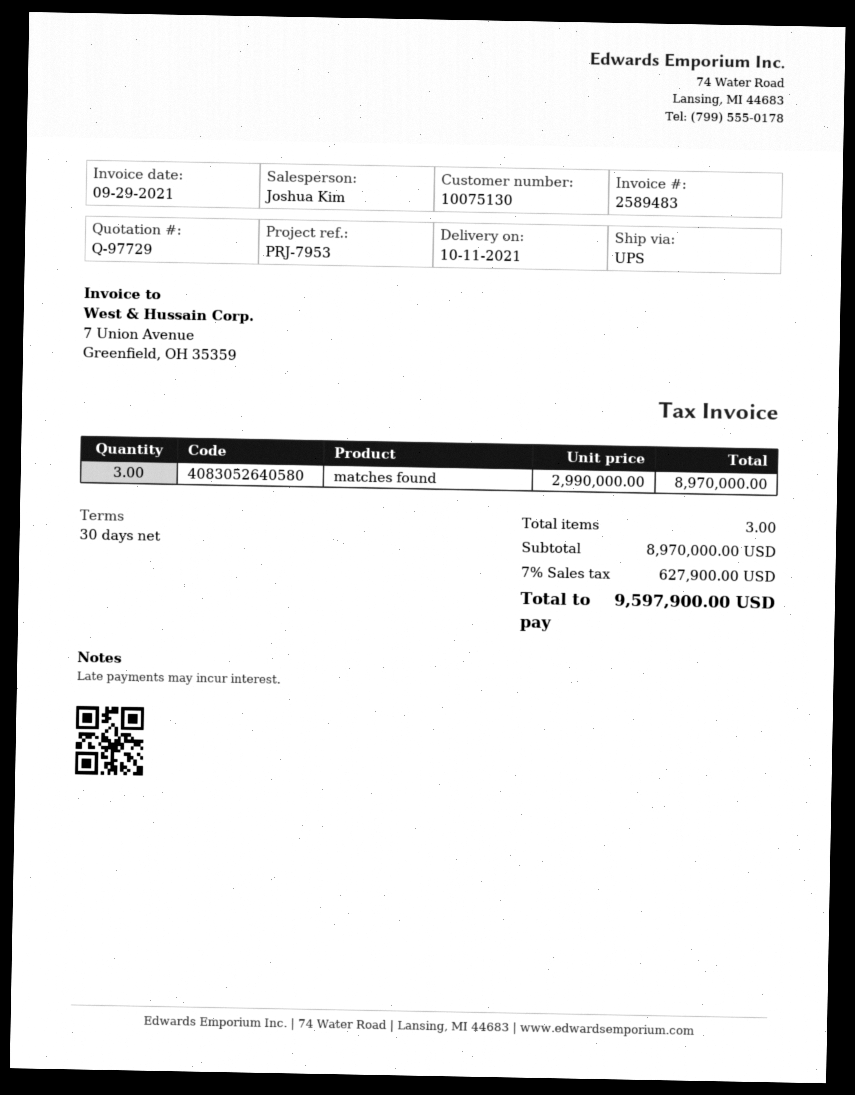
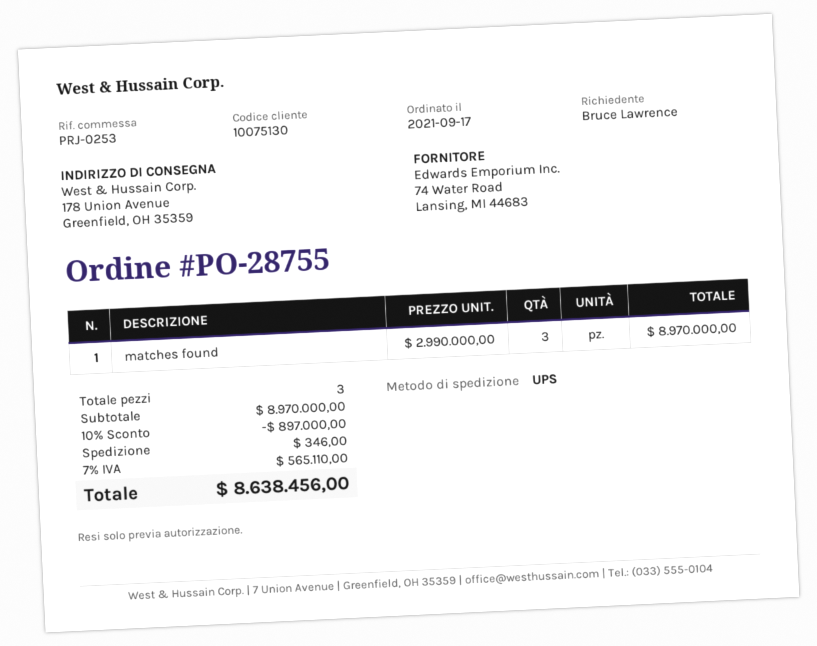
reference: PRJ-7953 -> PRJ-0253
discount: none -> 10% = 897000.00
shipping: none -> 346.00
tax: 7% = 627900.00 -> 7% = 565110.00
total: 9597900.00 -> 8638456.00

